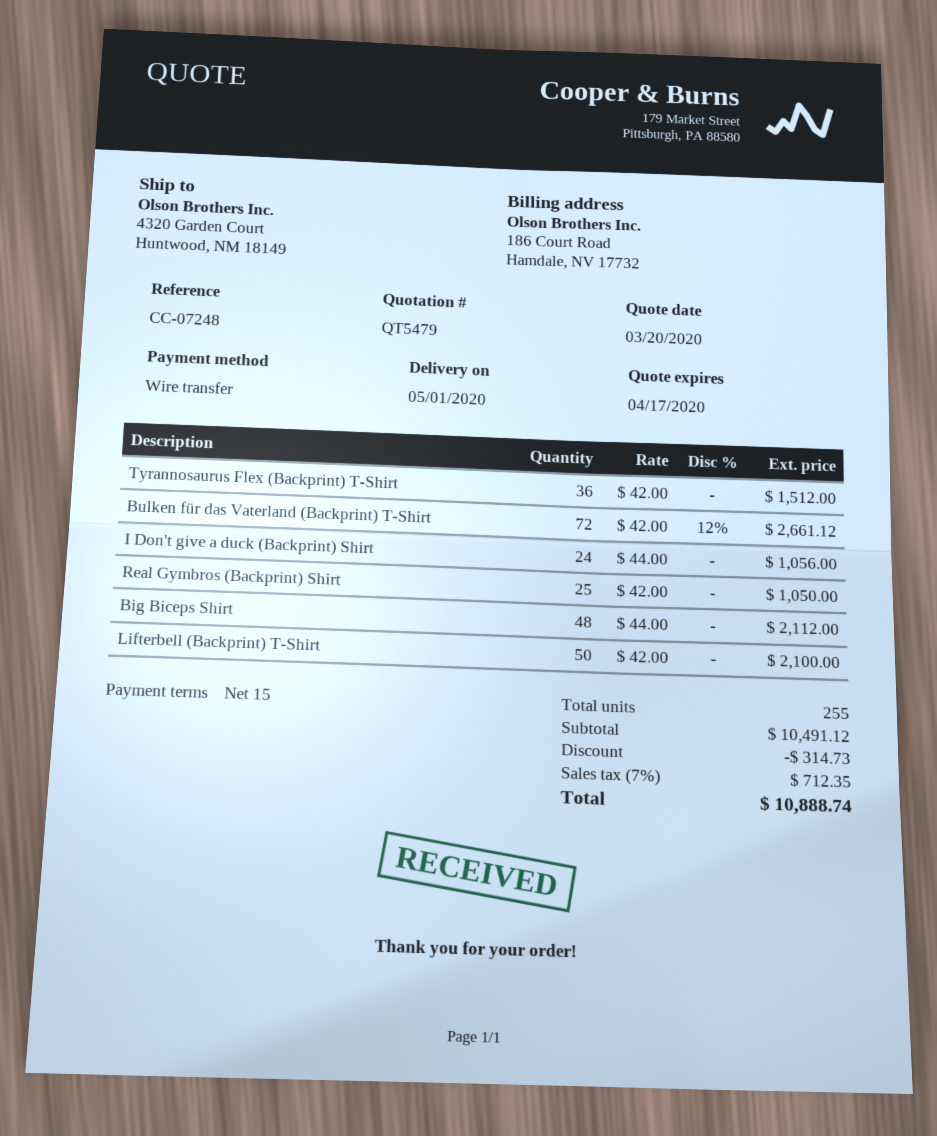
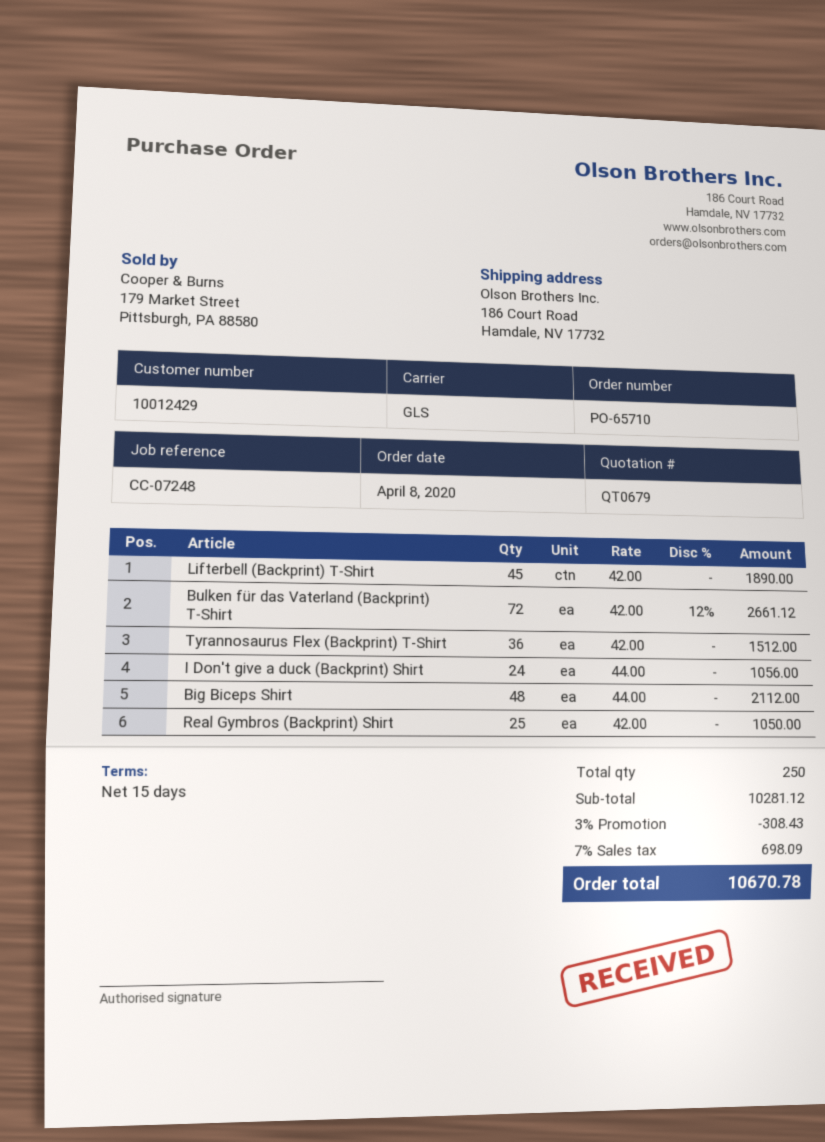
quote number: QT5479 -> QT0679
ship to: 4320 Garden Court, Huntwood, NM 18149 -> 186 Court Road, Hamdale, NV 17732
Lifterbell (Backprint) T-Shirt: 50 x 42.00 = 2100.00 -> 45 x 42.00 = 1890.00
total quantity: 255 -> 250
subtotal: 10491.12 -> 10281.12
discount: 314.73 -> 308.43
tax: 7% = 712.35 -> 7% = 698.09
total: 10888.74 -> 10670.78

